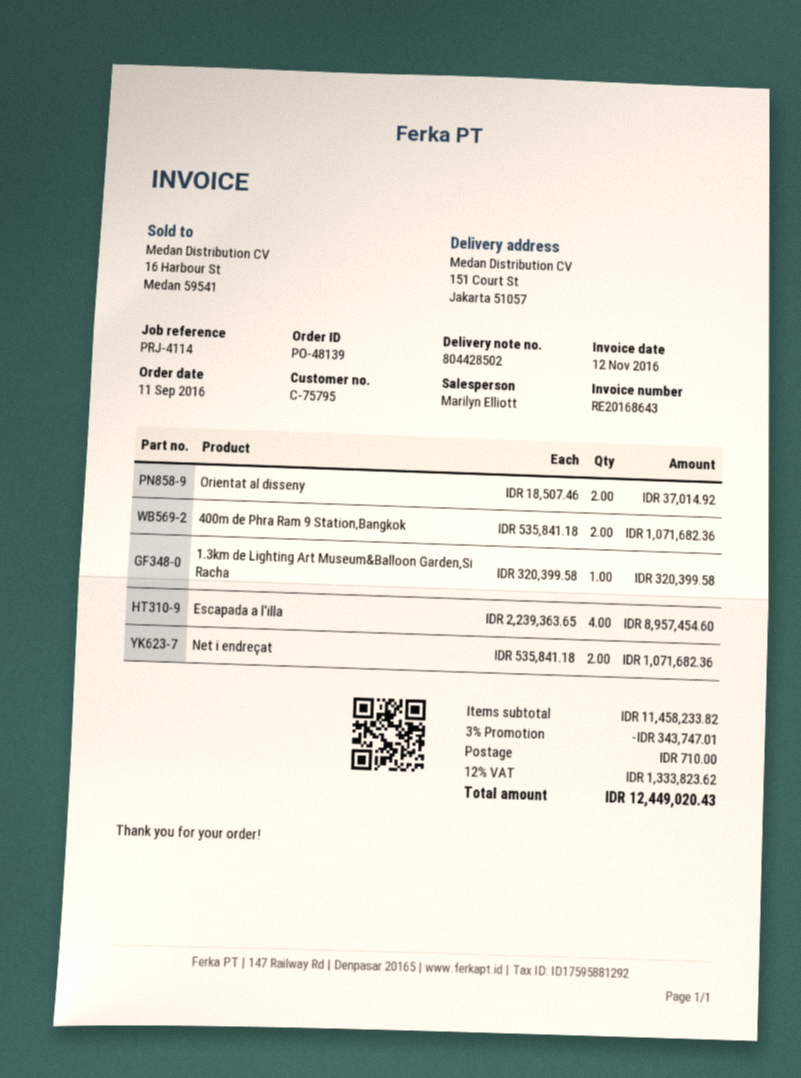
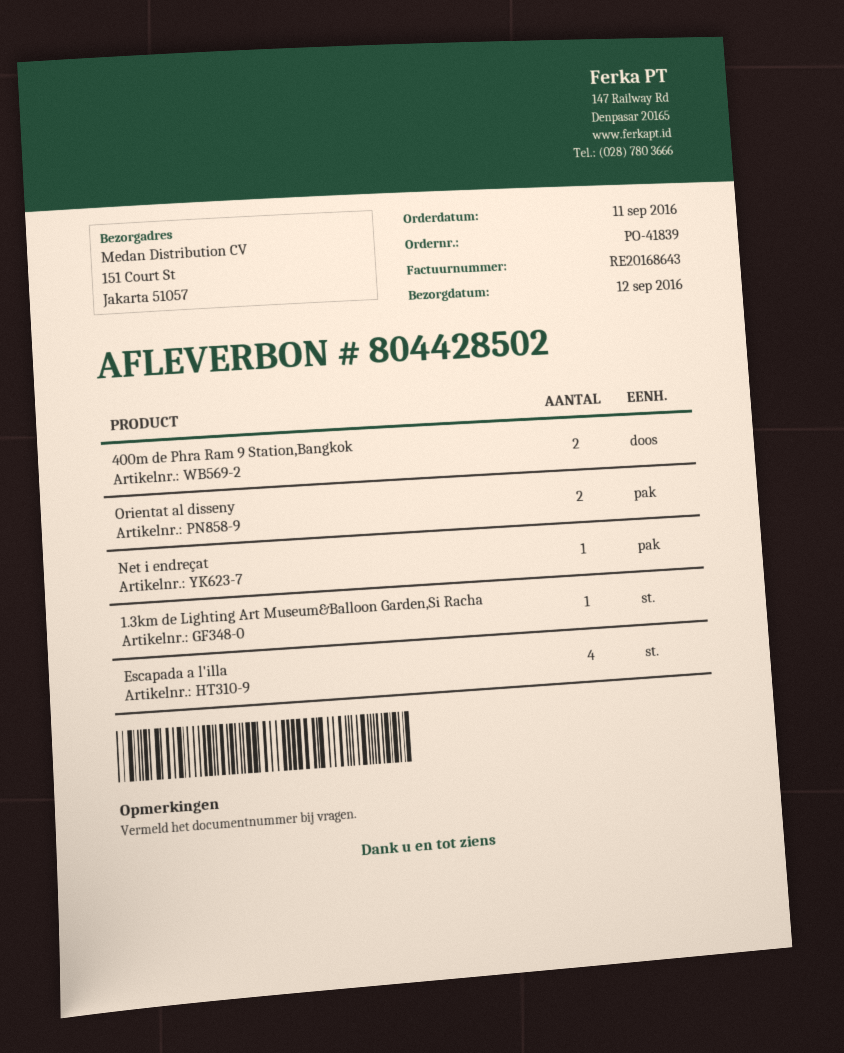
order number: PO-48139 -> PO-41839
Net i endreçat: 2 -> 1

